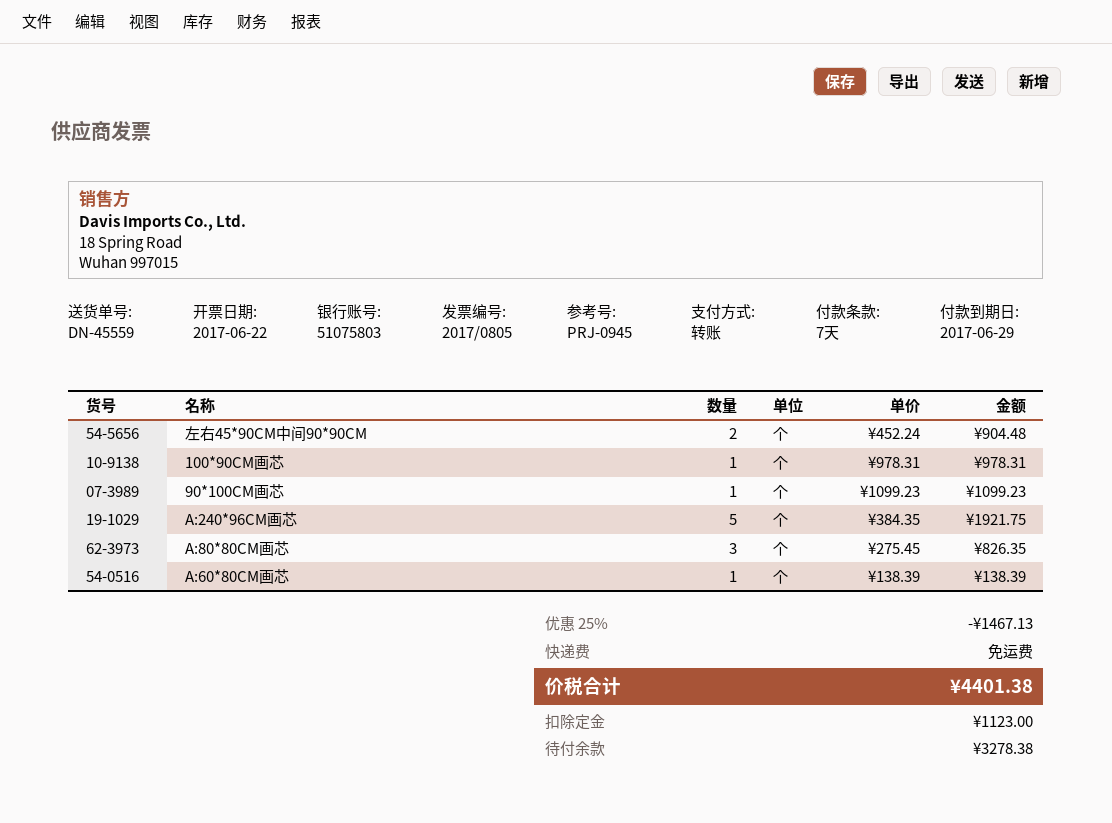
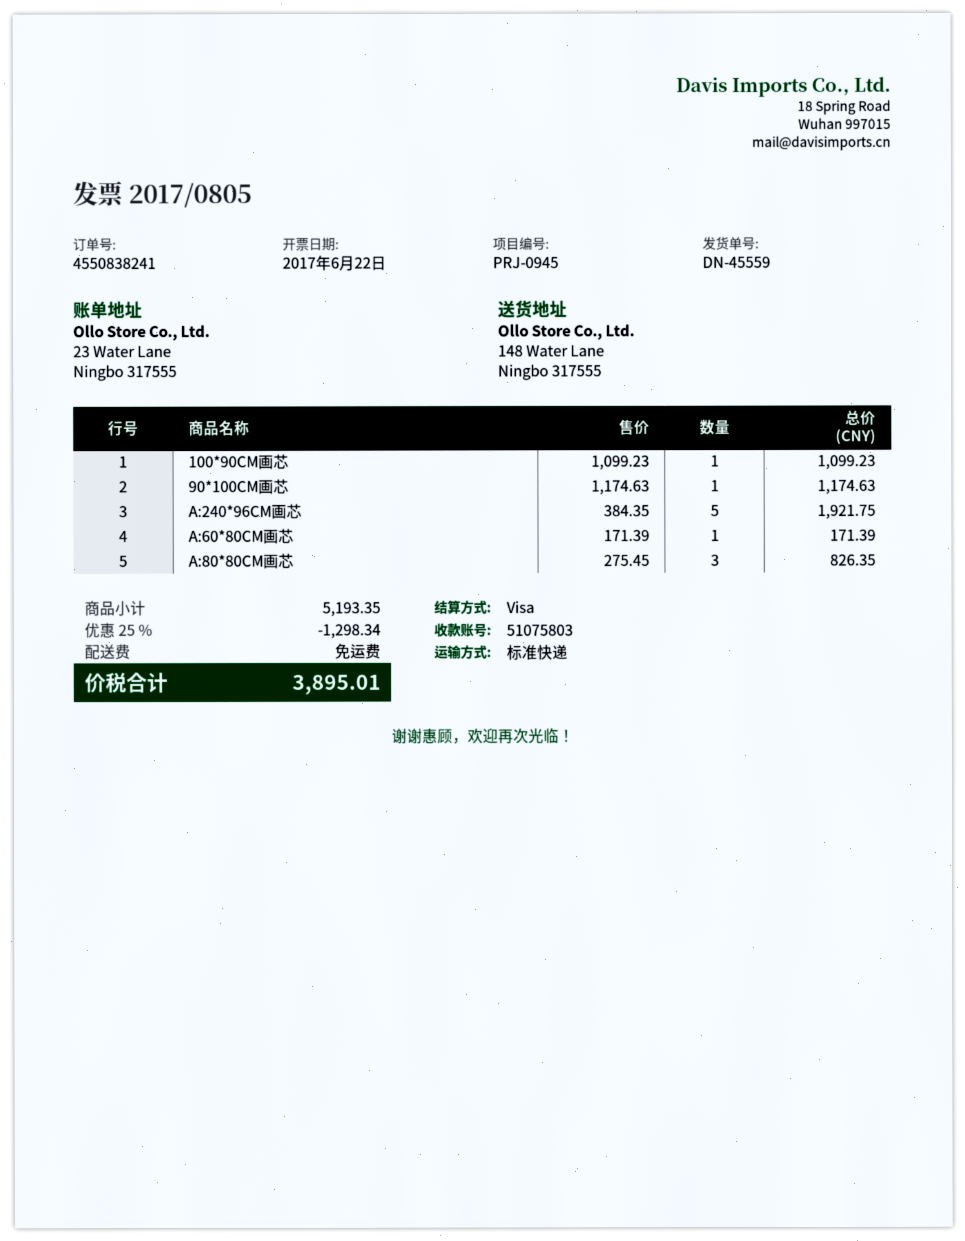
payment method: bank transfer -> Visa
左右45*90CM中间90*90CM: 2 x 452.24 = 904.48 -> none
100*90CM画芯: 1 x 978.31 = 978.31 -> 1 x 1099.23 = 1099.23
90*100CM画芯: 1 x 1099.23 = 1099.23 -> 1 x 1174.63 = 1174.63
A:60*80CM画芯: 1 x 138.39 = 138.39 -> 1 x 171.39 = 171.39
discount: 25% = 1467.13 -> 25% = 1298.34
total: 4401.38 -> 3895.01

